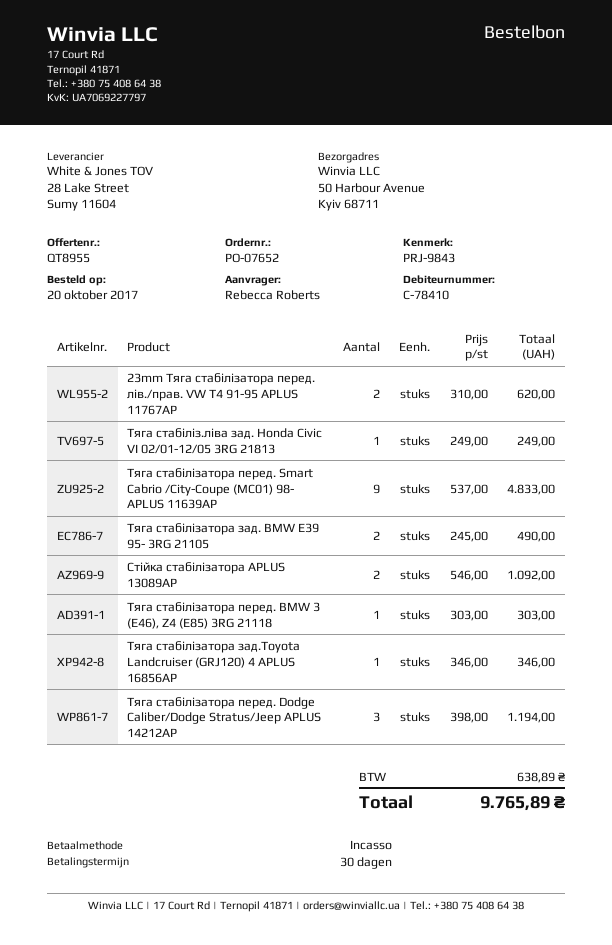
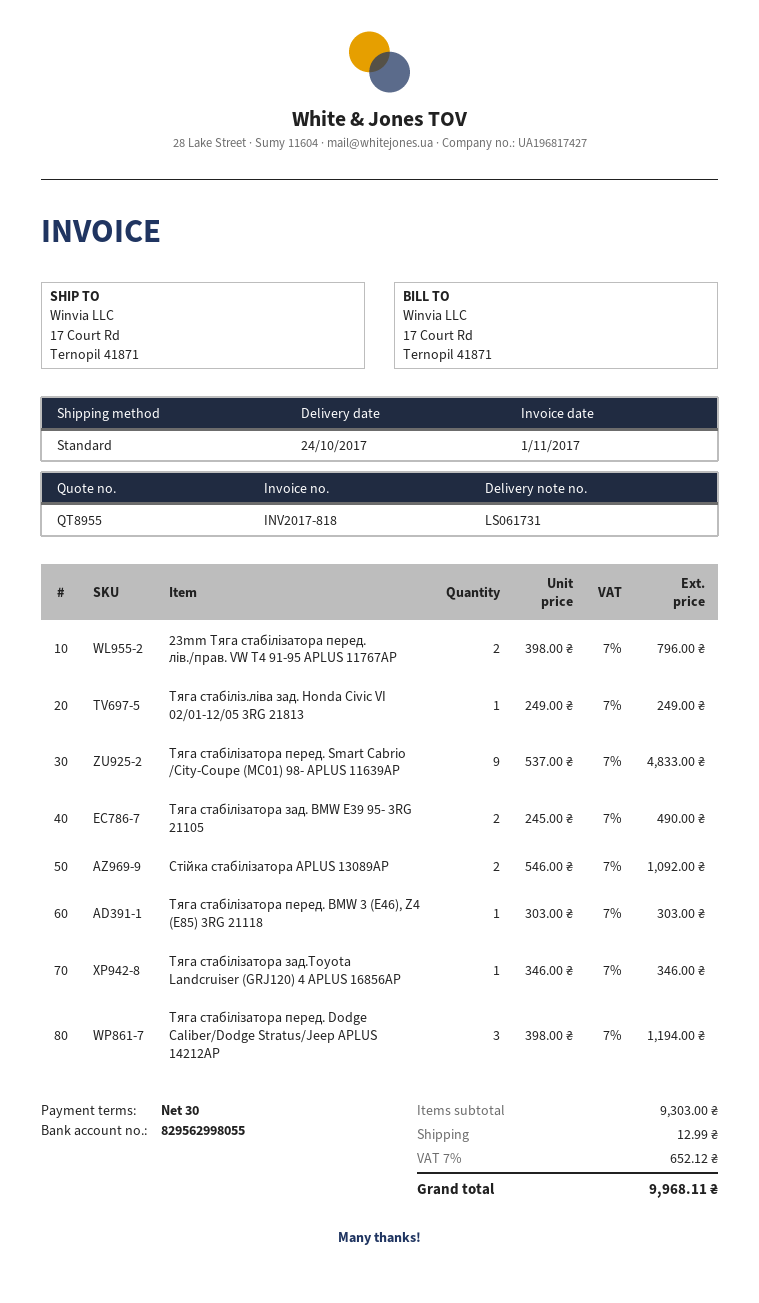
ship to: 50 Harbour Avenue, Kyiv 68711 -> 17 Court Rd, Ternopil 41871
23mm Тяга стабілізатора перед. лів./прав. VW T4 91-95 APLUS 11767AP: 2 x 310.00 = 620.00 -> 2 x 398.00 = 796.00
shipping: none -> 12.99
tax: 638.89 -> 652.12
total: 9765.89 -> 9968.11

